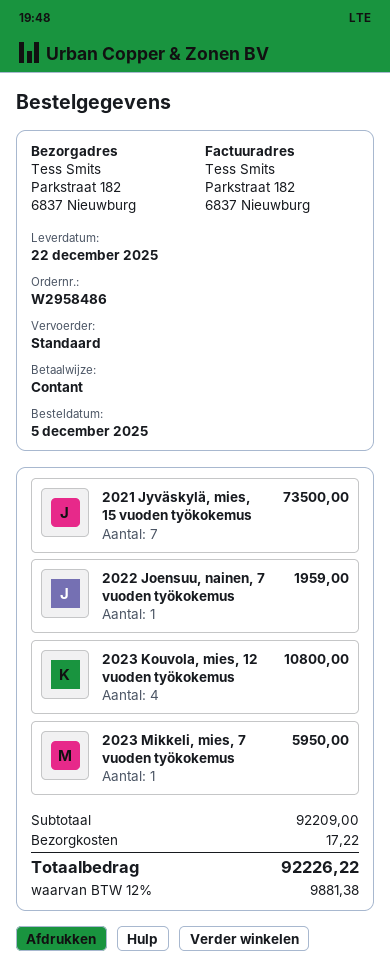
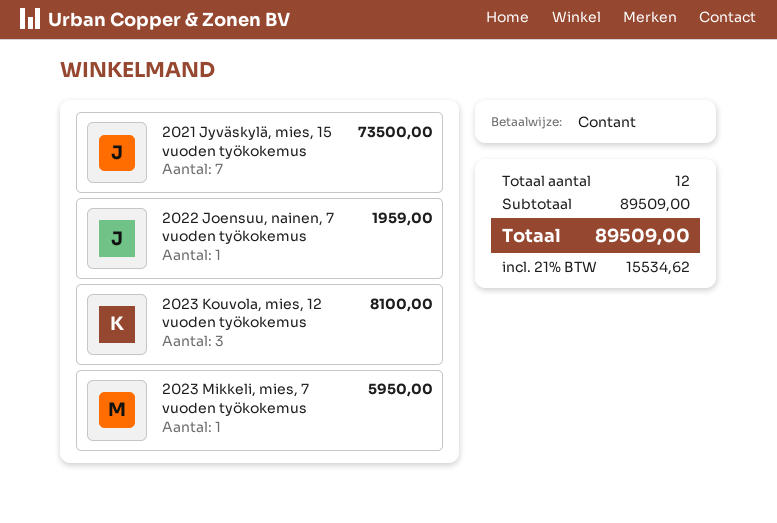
2023 Kouvola, mies, 12 vuoden työkokemus: 4 for 10800.00 -> 3 for 8100.00
subtotal: 92209.00 -> 89509.00
shipping: 17.22 -> none
tax: 12% = 9881.38 -> 21% = 15534.62
total: 92226.22 -> 89509.00

